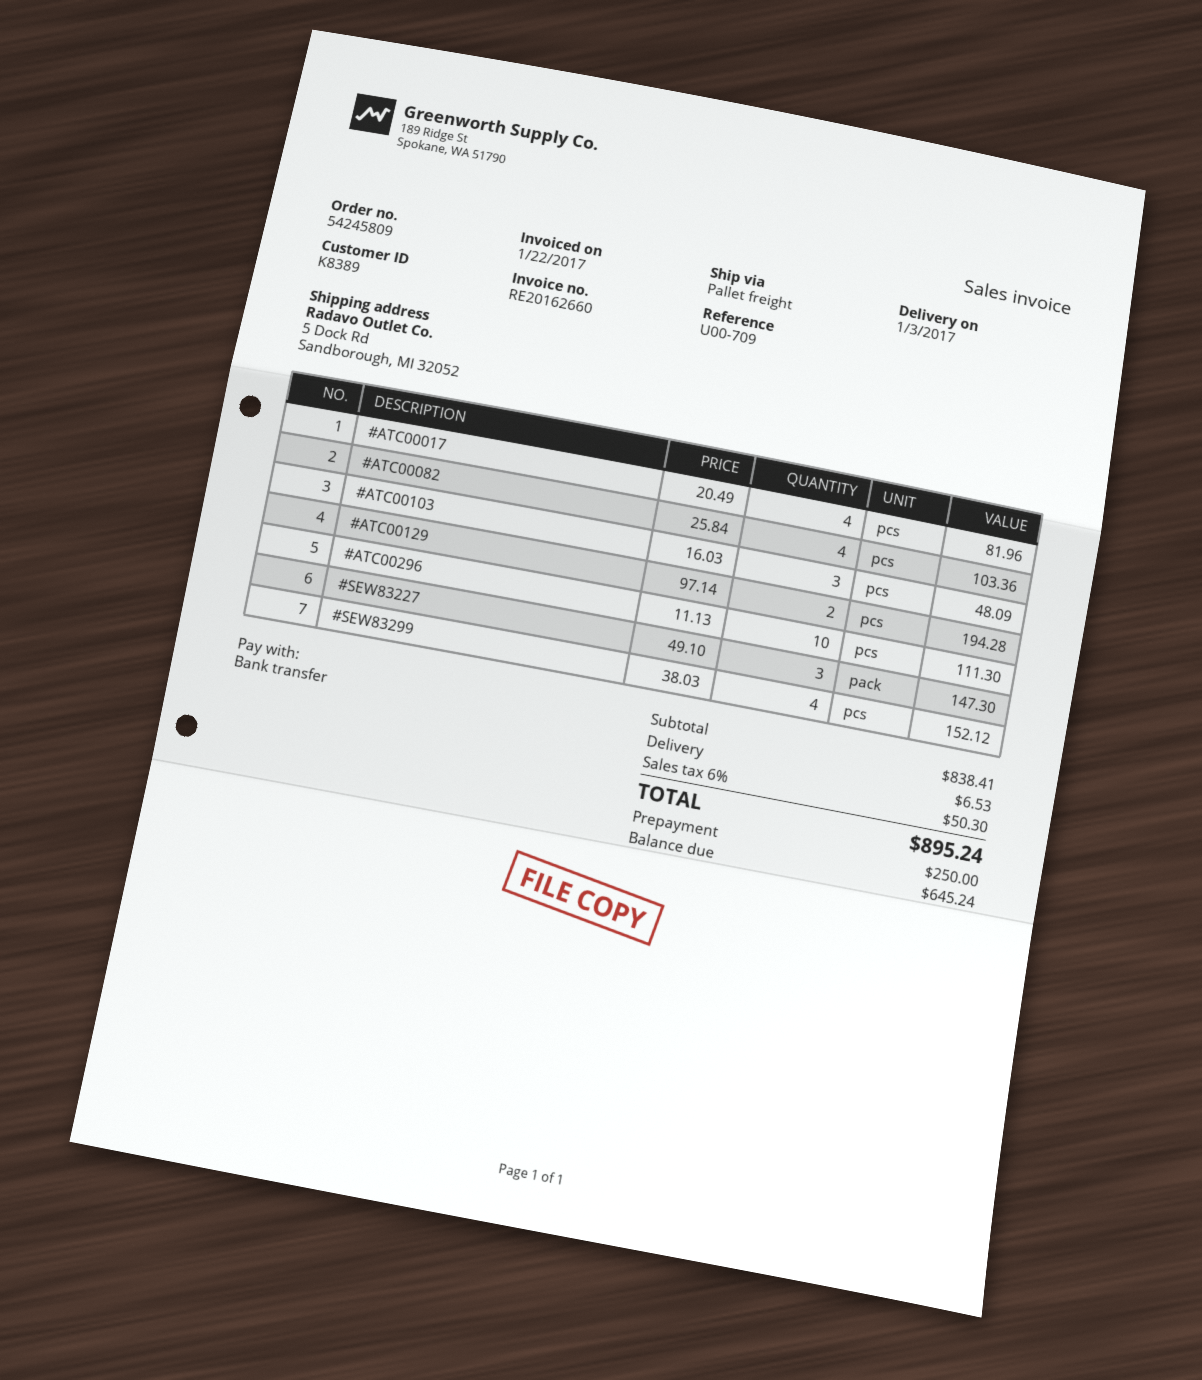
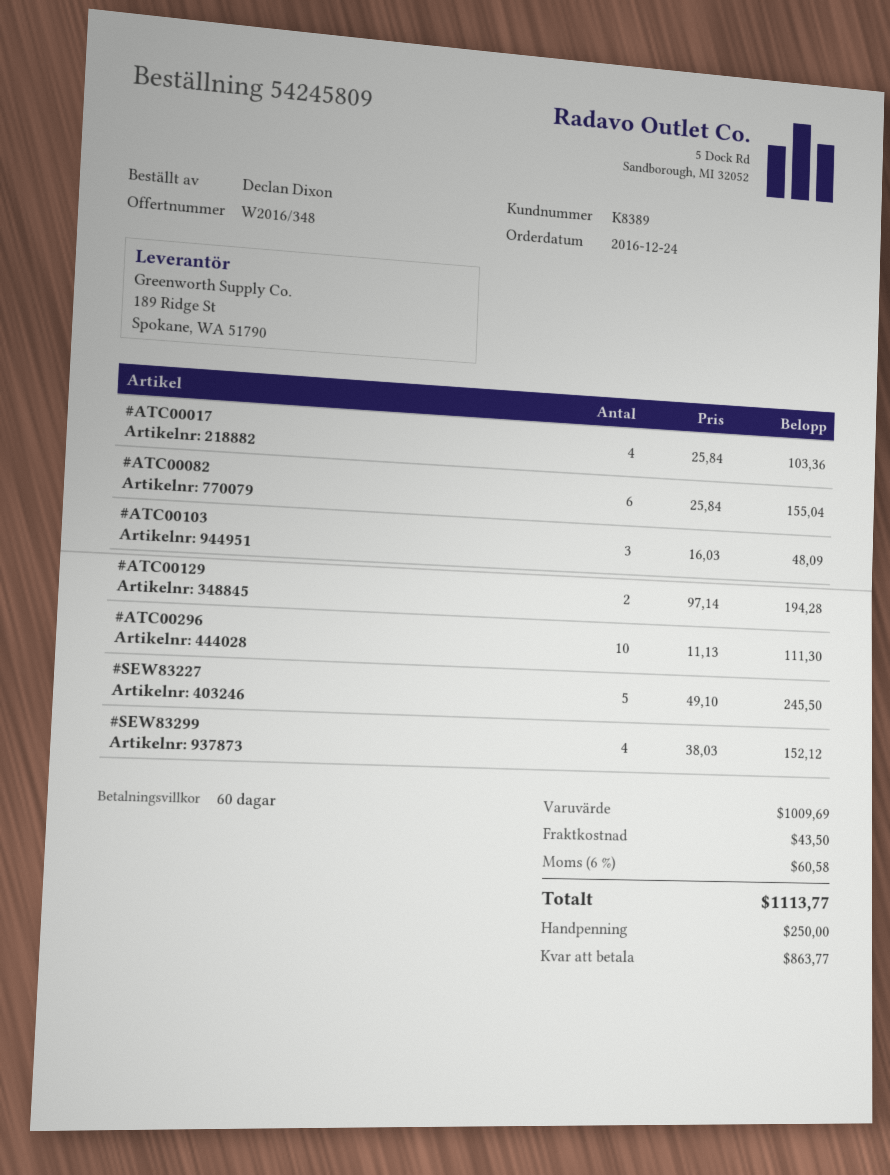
#ATC00017: 4 x 20.49 = 81.96 -> 4 x 25.84 = 103.36
#ATC00082: 4 x 25.84 = 103.36 -> 6 x 25.84 = 155.04
#SEW83227: 3 x 49.10 = 147.30 -> 5 x 49.10 = 245.50
subtotal: 838.41 -> 1009.69
shipping: 6.53 -> 43.50
tax: 6% = 50.30 -> 6% = 60.58
total: 895.24 -> 1113.77
balance: 645.24 -> 863.77

